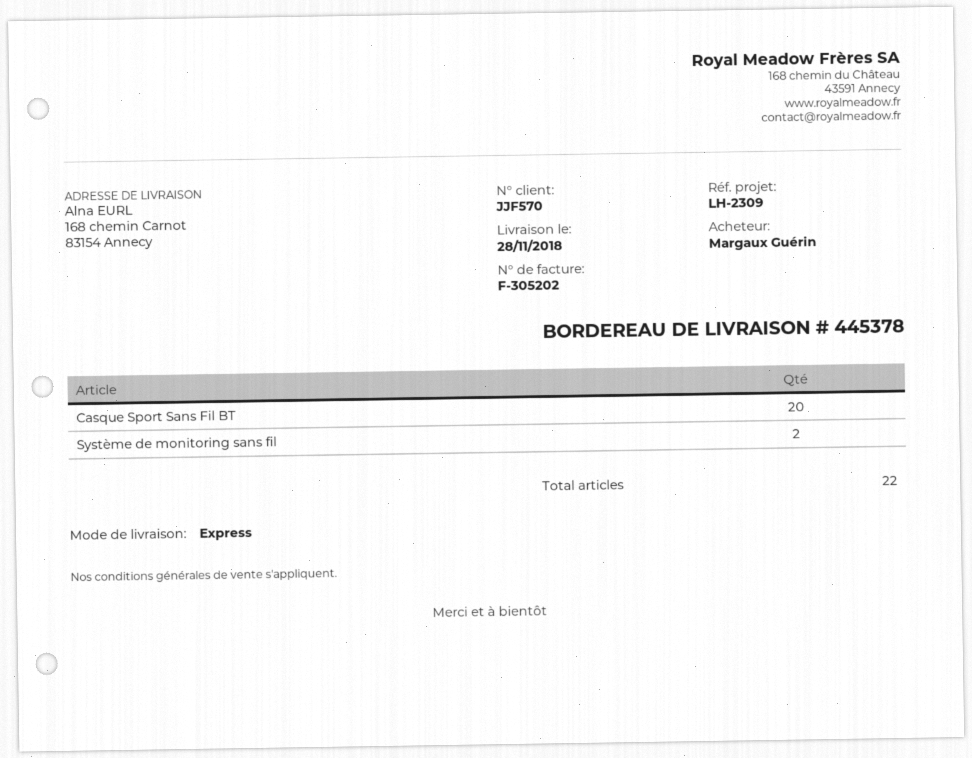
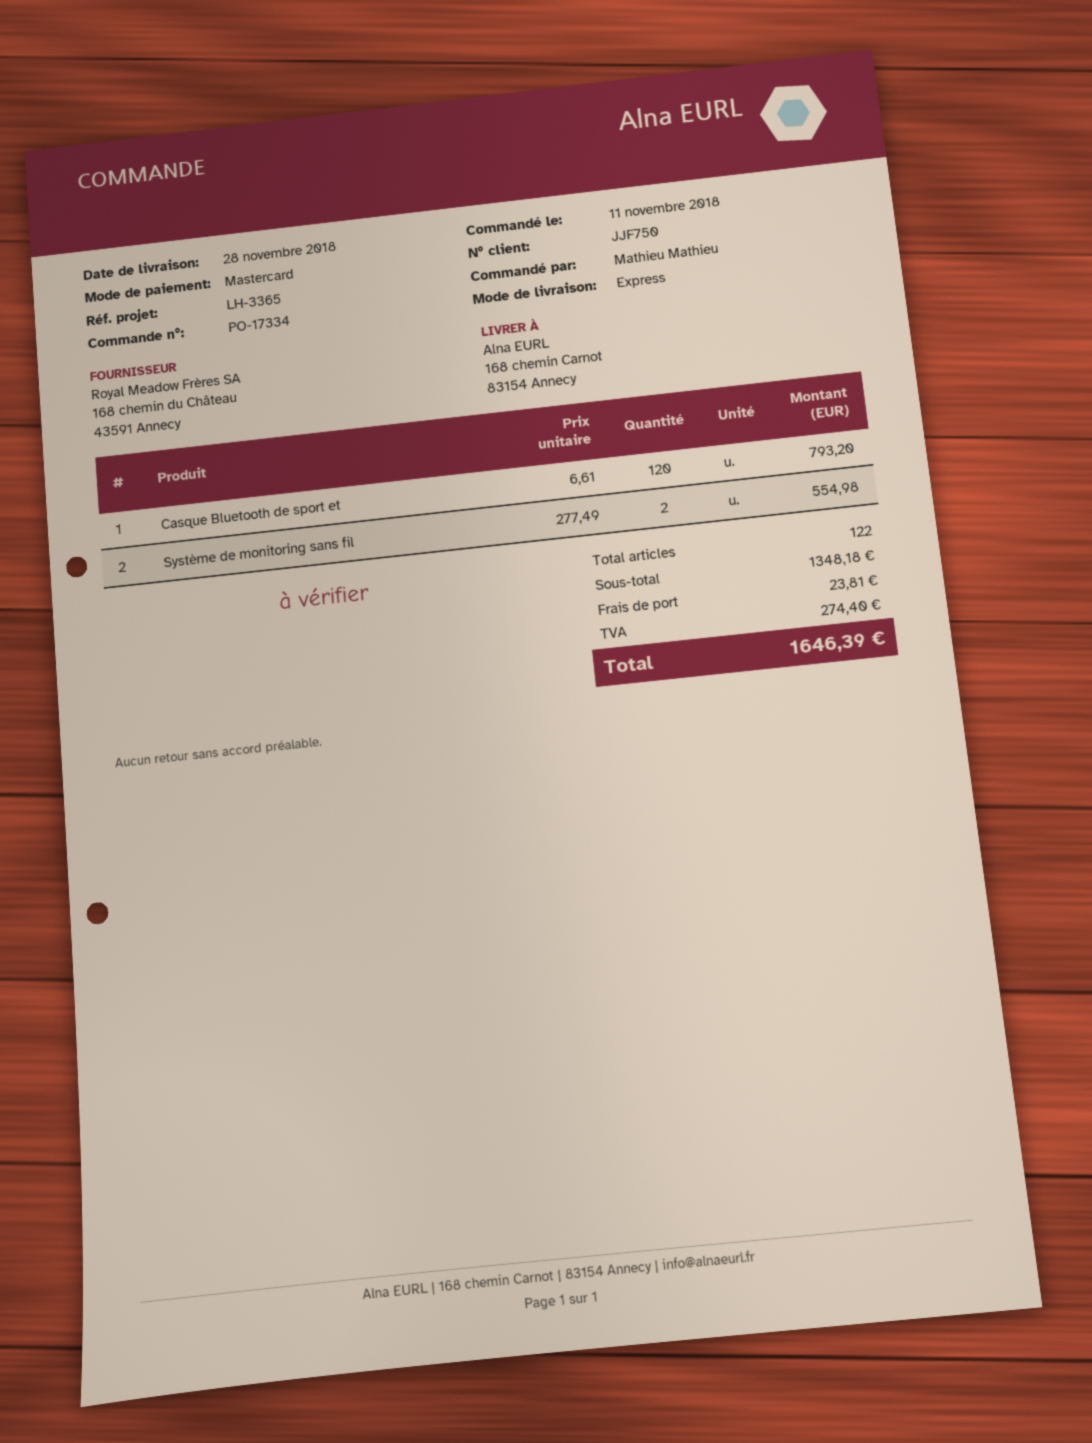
customer number: JJF570 -> JJF750
reference: LH-2309 -> LH-3365
ordered by: Margaux Guérin -> Mathieu Mathieu
Casque Sport Sans Fil BT: 20 -> none
Casque Bluetooth de sport et: none -> 120
total quantity: 22 -> 122

